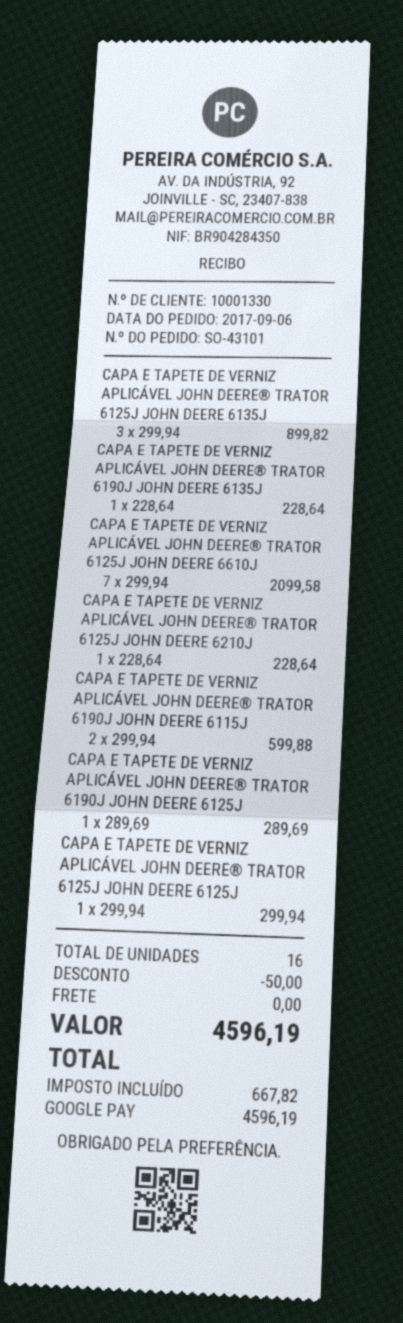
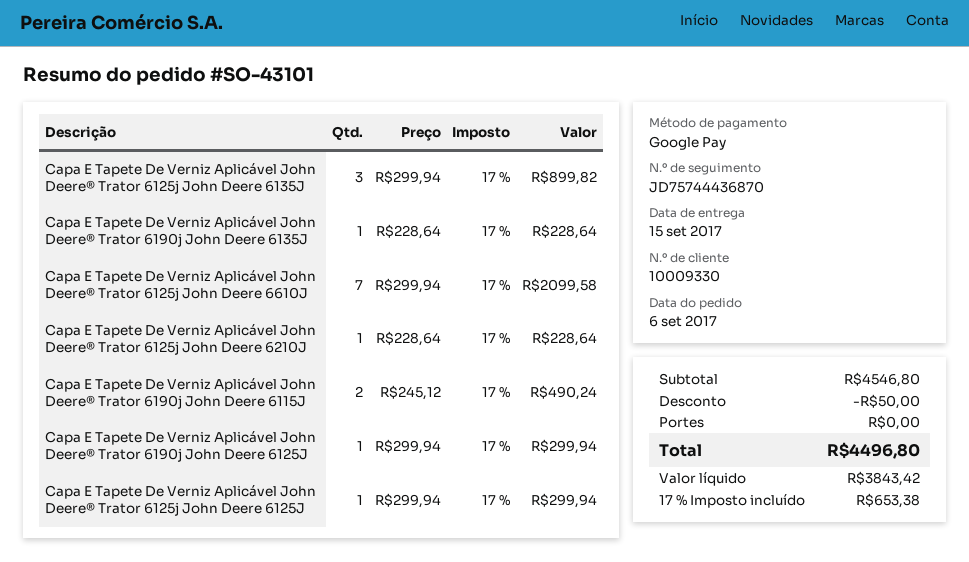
customer number: 10001330 -> 10009330
CAPA E TAPETE DE VERNIZ APLICÁVEL JOHN DEERE® TRATOR 6190J JOHN DEERE 6115J: 2 x 299.94 = 599.88 -> 2 x 245.12 = 490.24
CAPA E TAPETE DE VERNIZ APLICÁVEL JOHN DEERE® TRATOR 6190J JOHN DEERE 6125J: 1 x 289.69 = 289.69 -> 1 x 299.94 = 299.94
tax: 667.82 -> 653.38
total: 4596.19 -> 4496.80

